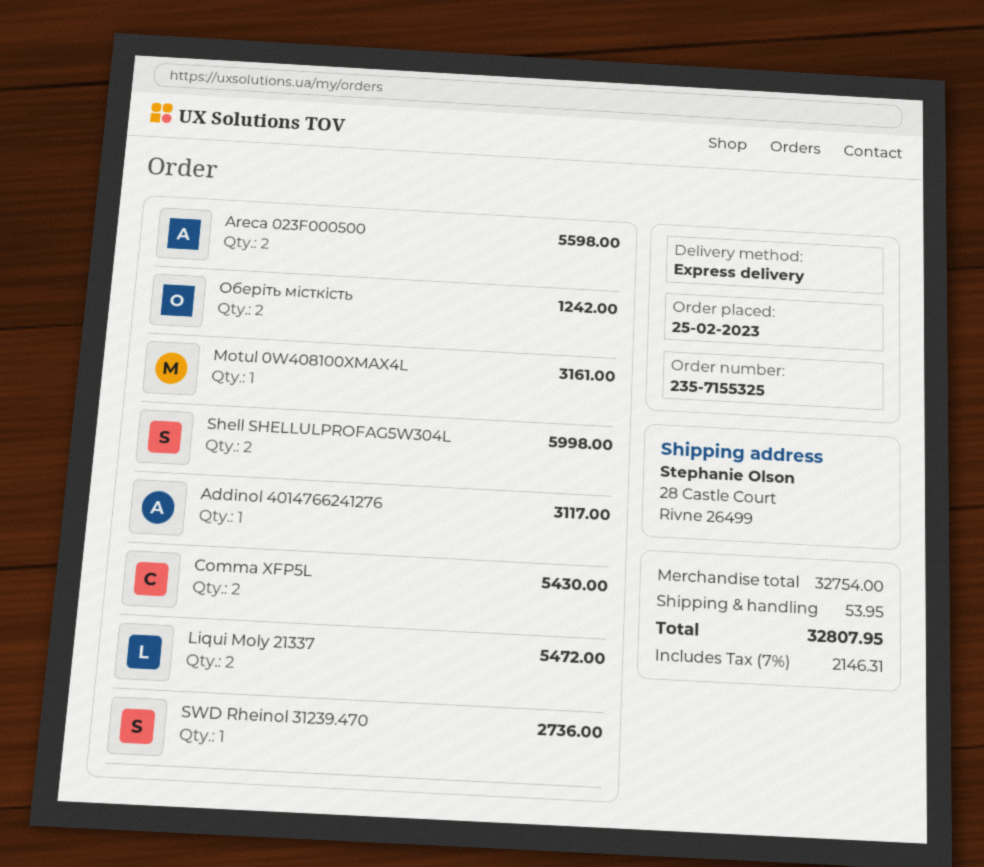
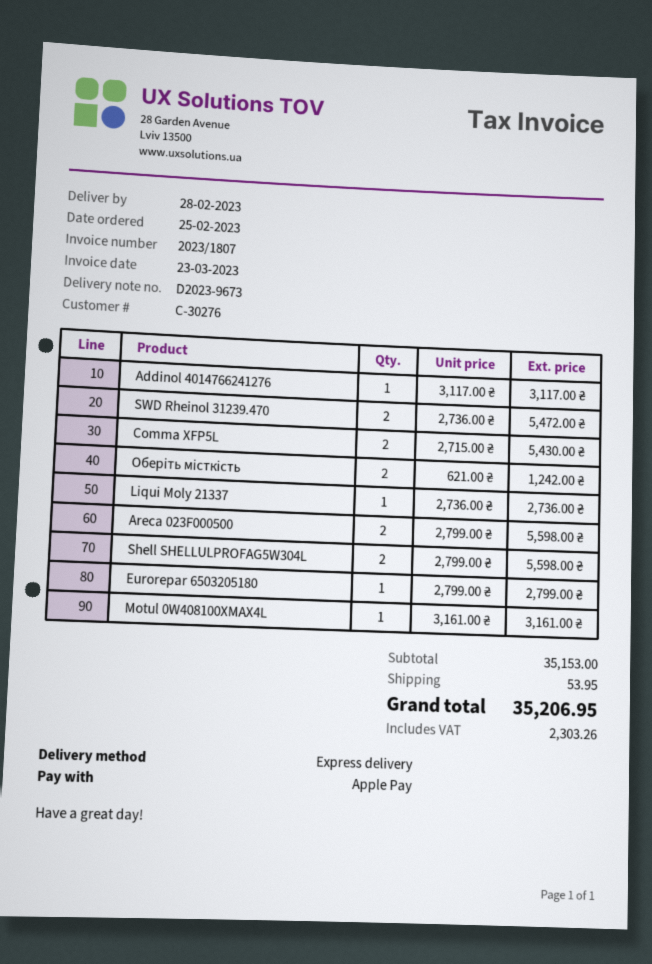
Shell SHELLULPROFAG5W304L: 2 for 5998.00 -> 2 for 5598.00
Liqui Moly 21337: 2 for 5472.00 -> 1 for 2736.00
SWD Rheinol 31239.470: 1 for 2736.00 -> 2 for 5472.00
Eurorepar 6503205180: none -> 1 for 2799.00
subtotal: 32754.00 -> 35153.00
tax: 2146.31 -> 2303.26
total: 32807.95 -> 35206.95

